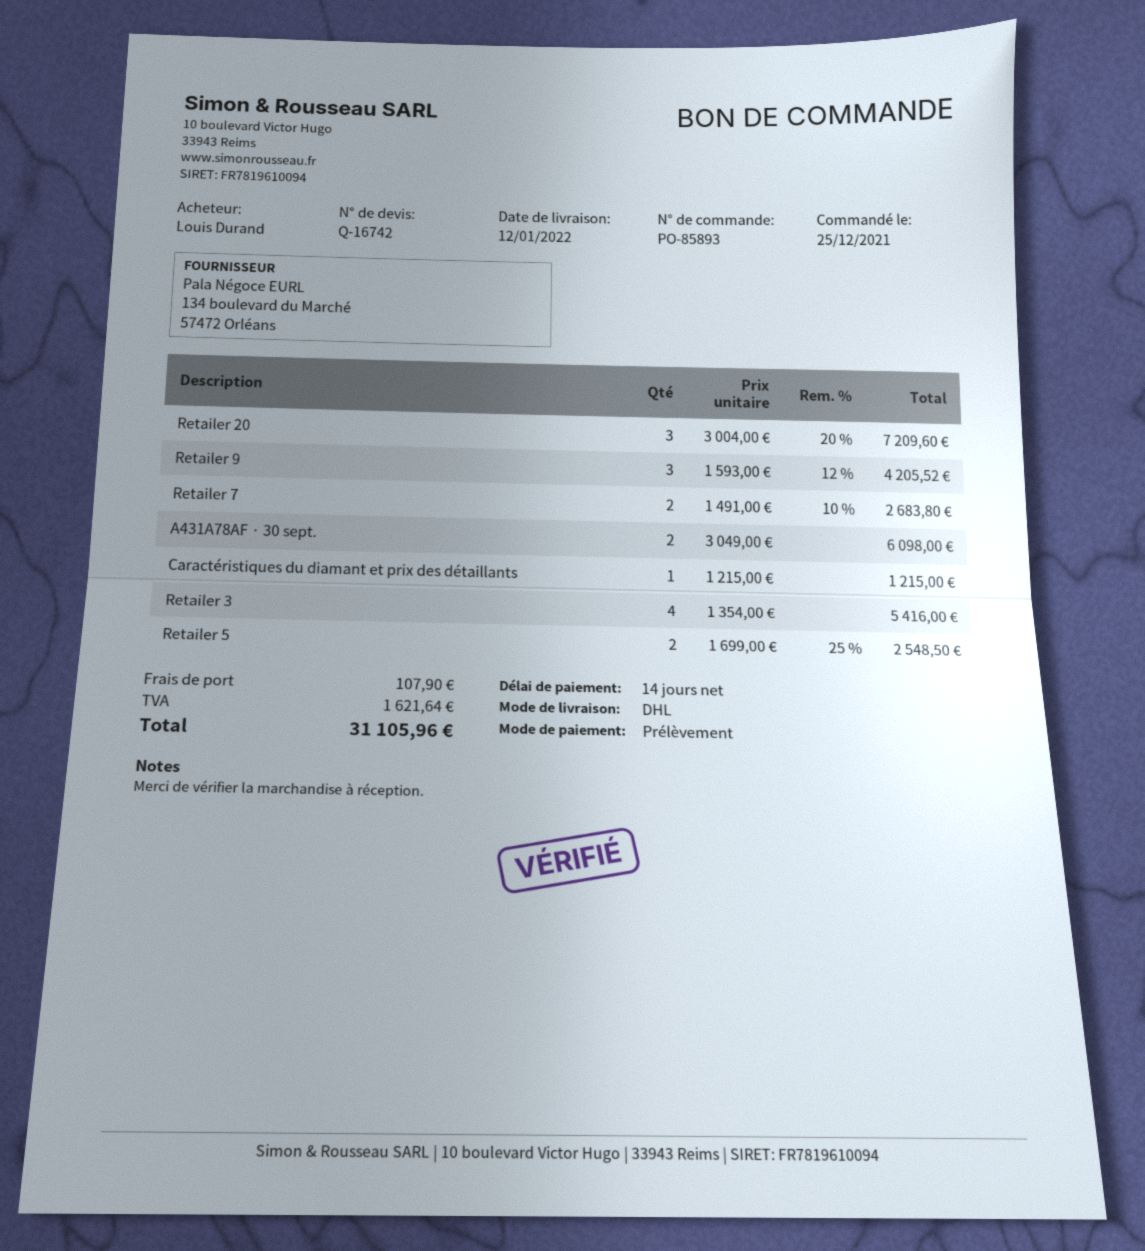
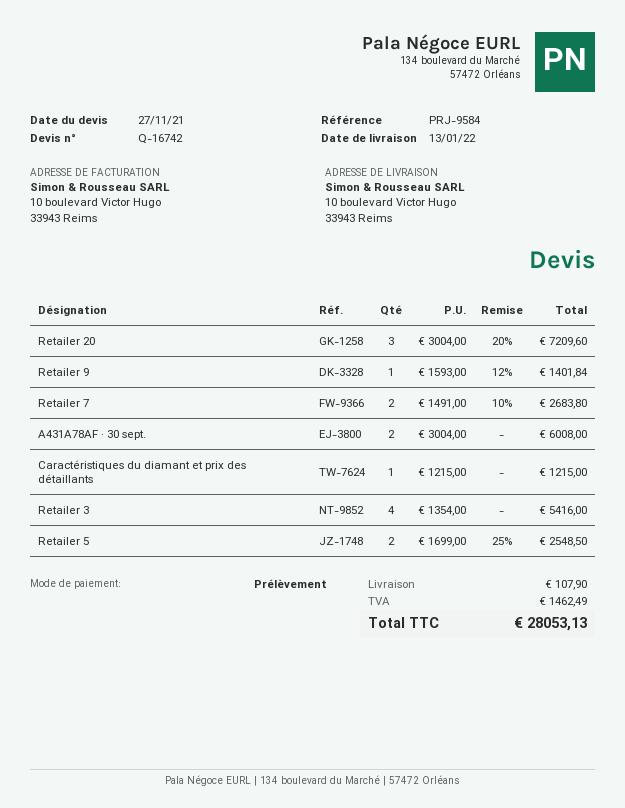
delivery date: 2022-01-12 -> 2022-01-13
Retailer 9: 3 x 1593.00 - 12% = 4205.52 -> 1 x 1593.00 - 12% = 1401.84
A431A78AF · 30 sept.: 2 x 3049.00 = 6098.00 -> 2 x 3004.00 = 6008.00
tax: 1621.64 -> 1462.49
total: 31105.96 -> 28053.13

